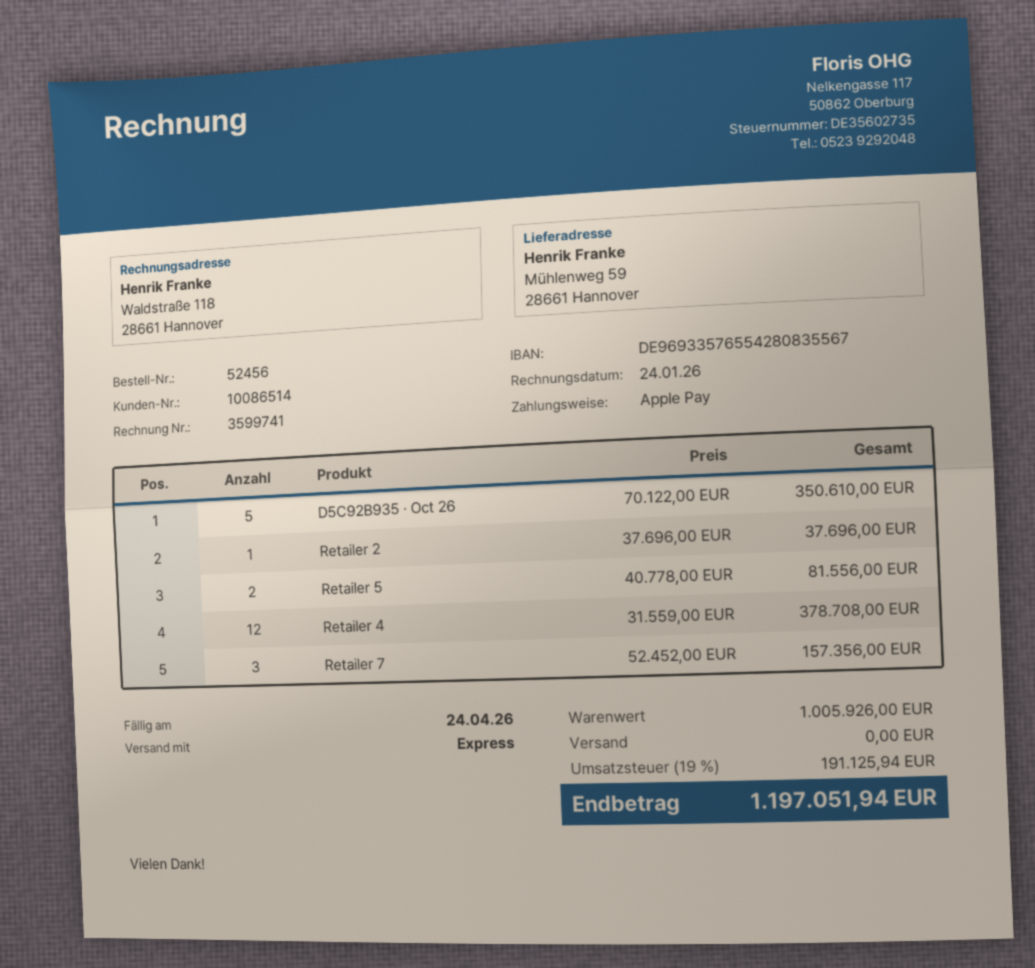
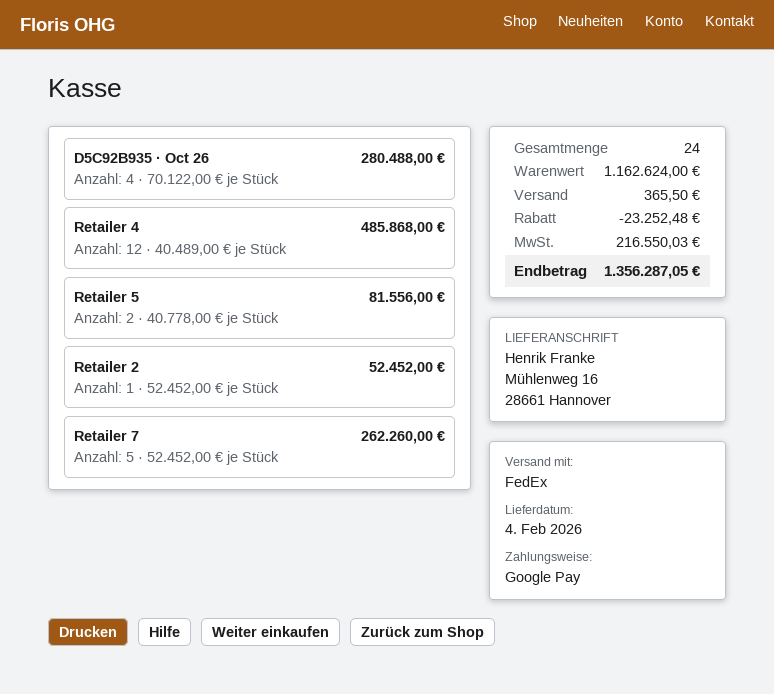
payment method: Apple Pay -> Google Pay
shipping method: express -> FedEx
ship to: Mühlenweg 59, 28661 Hannover -> Mühlenweg 16, 28661 Hannover
D5C92B935 · Oct 26: 5 x 70122.00 = 350610.00 -> 4 x 70122.00 = 280488.00
Retailer 2: 1 x 37696.00 = 37696.00 -> 1 x 52452.00 = 52452.00
Retailer 4: 12 x 31559.00 = 378708.00 -> 12 x 40489.00 = 485868.00
Retailer 7: 3 x 52452.00 = 157356.00 -> 5 x 52452.00 = 262260.00
subtotal: 1005926.00 -> 1162624.00
discount: none -> 23252.48
shipping: 0.00 -> 365.50
tax: 191125.94 -> 216550.03
total: 1197051.94 -> 1356287.05

